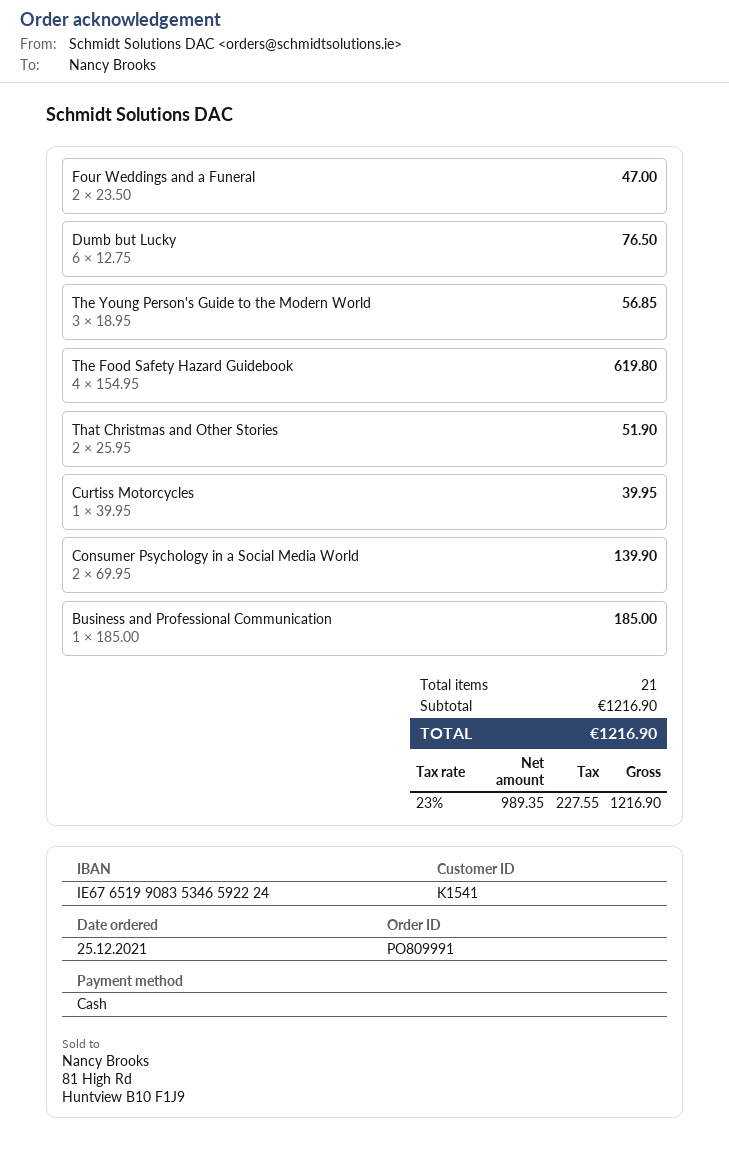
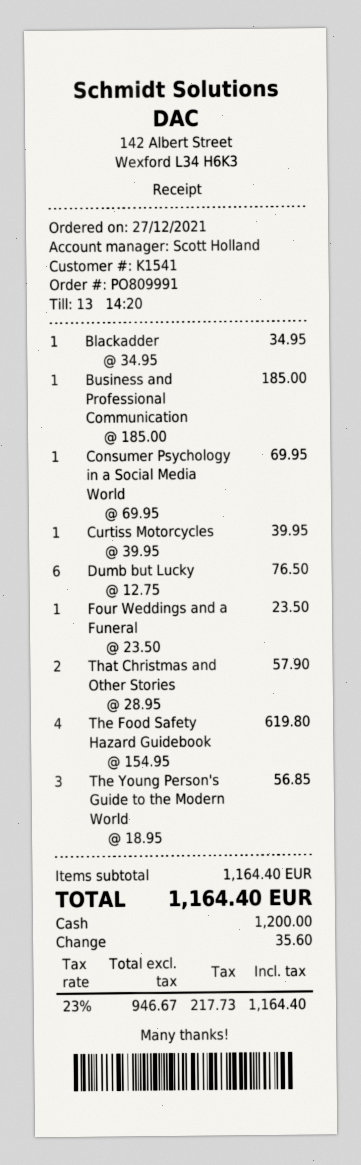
order date: 2021-12-25 -> 2021-12-27
Four Weddings and a Funeral: 2 x 23.50 = 47.00 -> 1 x 23.50 = 23.50
That Christmas and Other Stories: 2 x 25.95 = 51.90 -> 2 x 28.95 = 57.90
Consumer Psychology in a Social Media World: 2 x 69.95 = 139.90 -> 1 x 69.95 = 69.95
Blackadder: none -> 1 x 34.95 = 34.95
subtotal: 1216.90 -> 1164.40
net: 989.35 -> 946.67
tax: 23% = 227.55 -> 23% = 217.73
total: 1216.90 -> 1164.40

